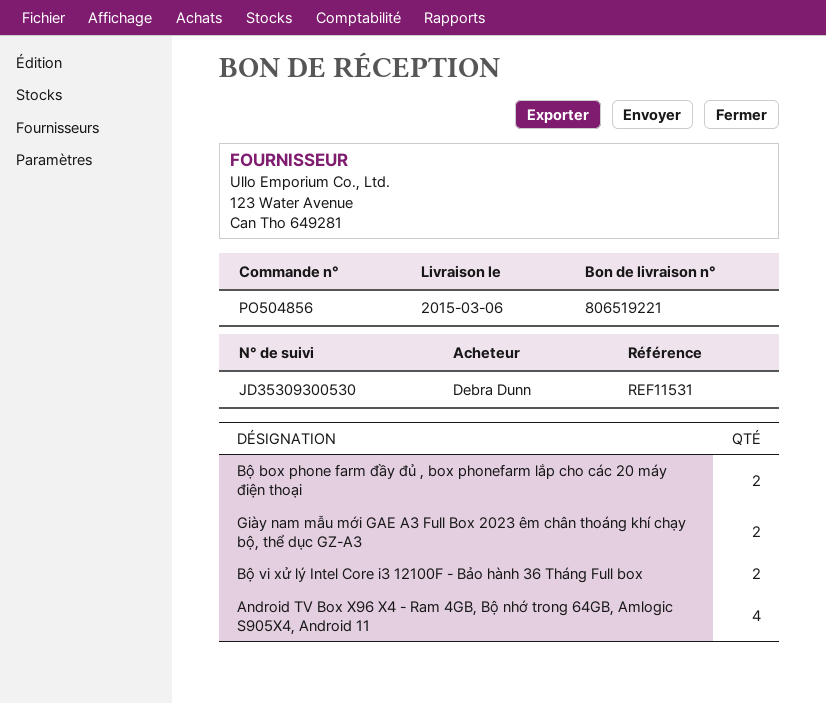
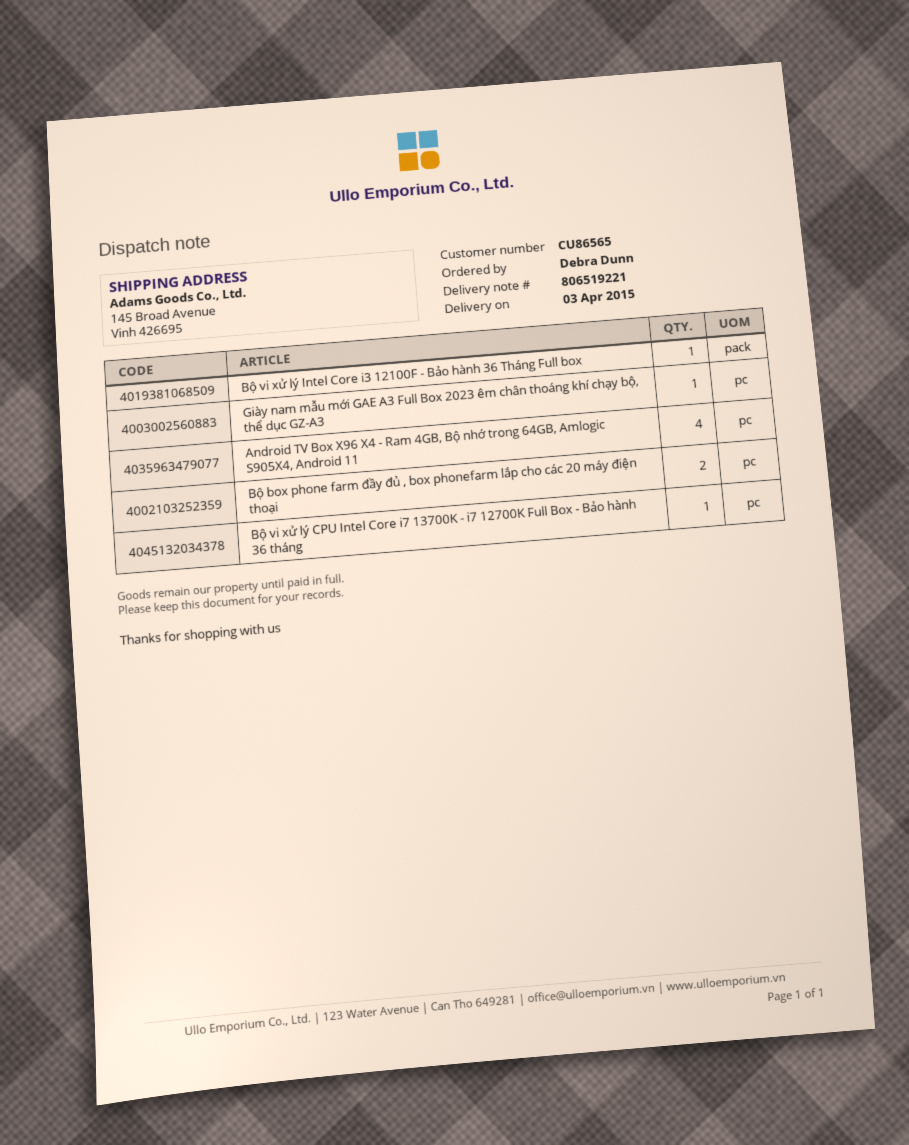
delivery date: 2015-03-06 -> 2015-04-03
Giày nam mẫu mới GAE A3 Full Box 2023 êm chân thoáng khí chạy bộ, thể dục GZ-A3: 2 -> 1
Bộ vi xử lý Intel Core i3 12100F - Bảo hành 36 Tháng Full box: 2 -> 1
Bộ vi xử lý CPU Intel Core i7 13700K - i7 12700K Full Box - Bảo hành 36 tháng: none -> 1

